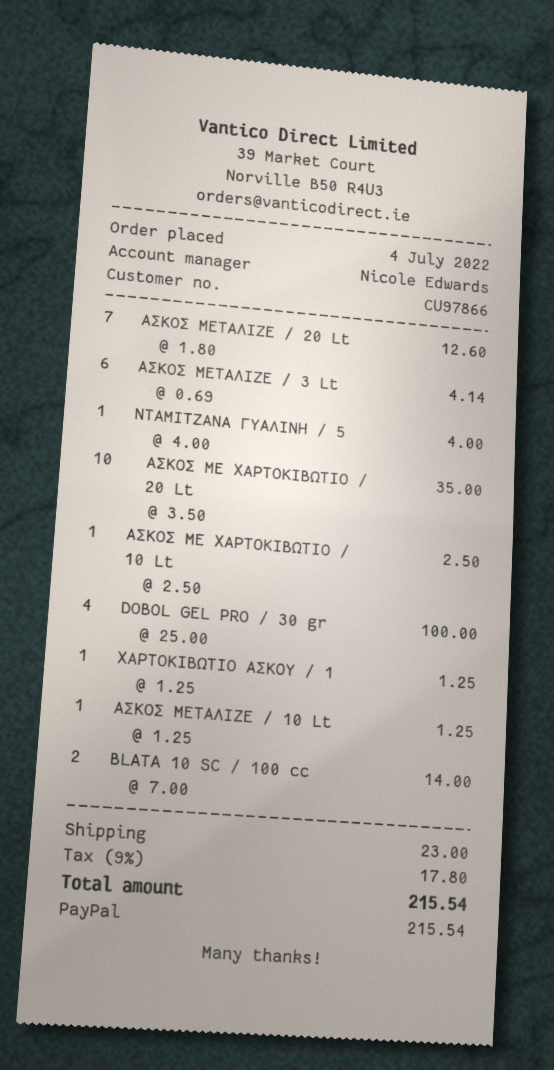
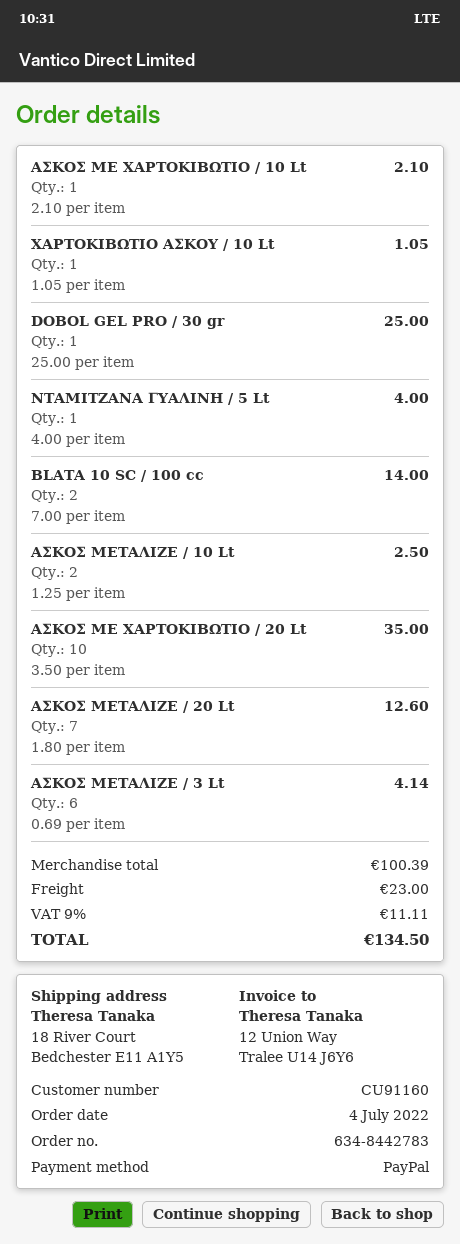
customer number: CU97866 -> CU91160
ΑΣΚΟΣ ΜΕ ΧΑΡΤΟΚΙΒΩΤΙΟ / 10 Lt: 1 x 2.50 = 2.50 -> 1 x 2.10 = 2.10
DOBOL GEL PRO / 30 gr: 4 x 25.00 = 100.00 -> 1 x 25.00 = 25.00
ΧΑΡΤΟΚΙΒΩΤΙΟ ΑΣΚΟΥ / 1: 1 x 1.25 = 1.25 -> 1 x 1.05 = 1.05
ΑΣΚΟΣ ΜΕΤΑΛΙΖΕ / 10 Lt: 1 x 1.25 = 1.25 -> 2 x 1.25 = 2.50
tax: 9% = 17.80 -> 9% = 11.11
total: 215.54 -> 134.50

